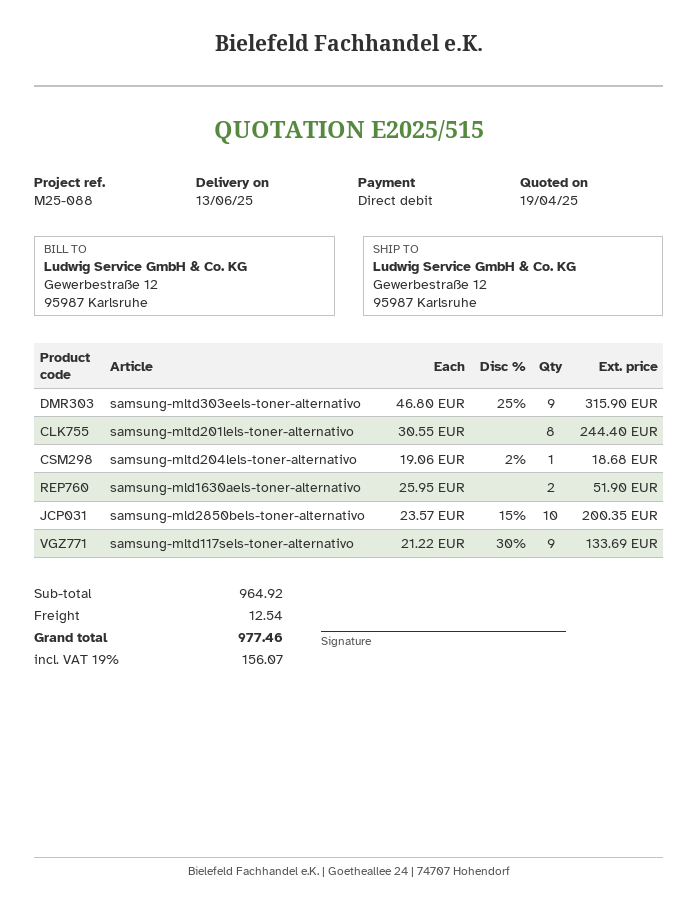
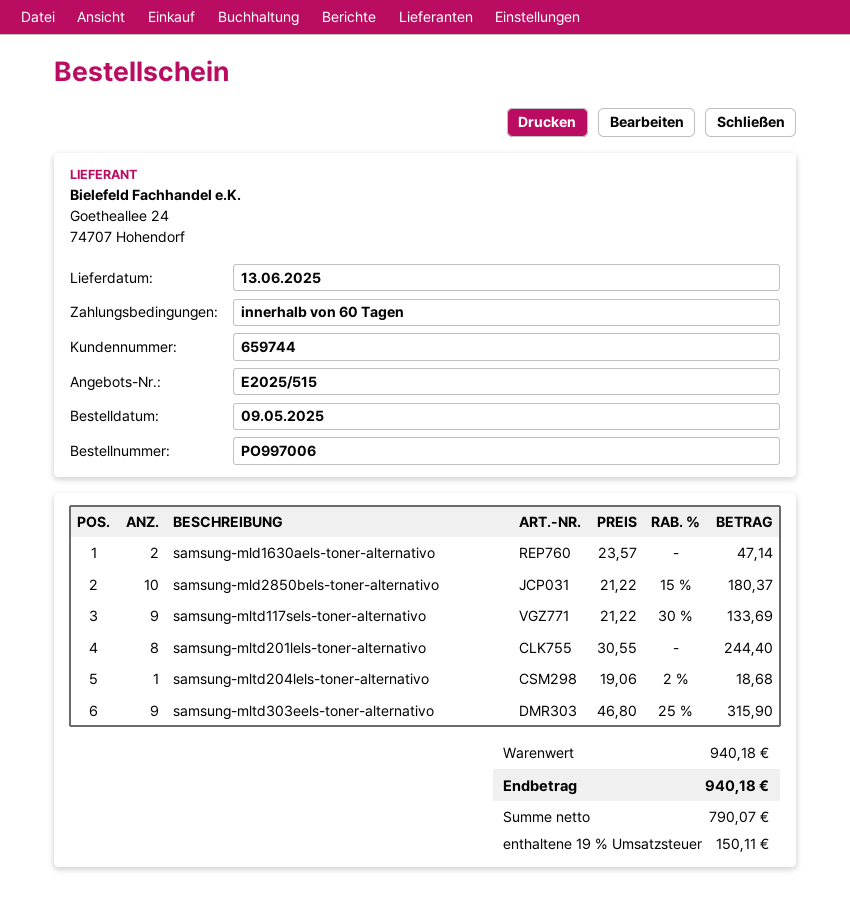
samsung-mld1630aels-toner-alternativo: 2 x 25.95 = 51.90 -> 2 x 23.57 = 47.14
samsung-mld2850bels-toner-alternativo: 10 x 23.57 - 15% = 200.35 -> 10 x 21.22 - 15% = 180.37
subtotal: 964.92 -> 940.18
shipping: 12.54 -> none
tax: 19% = 156.07 -> 19% = 150.11
total: 977.46 -> 940.18

